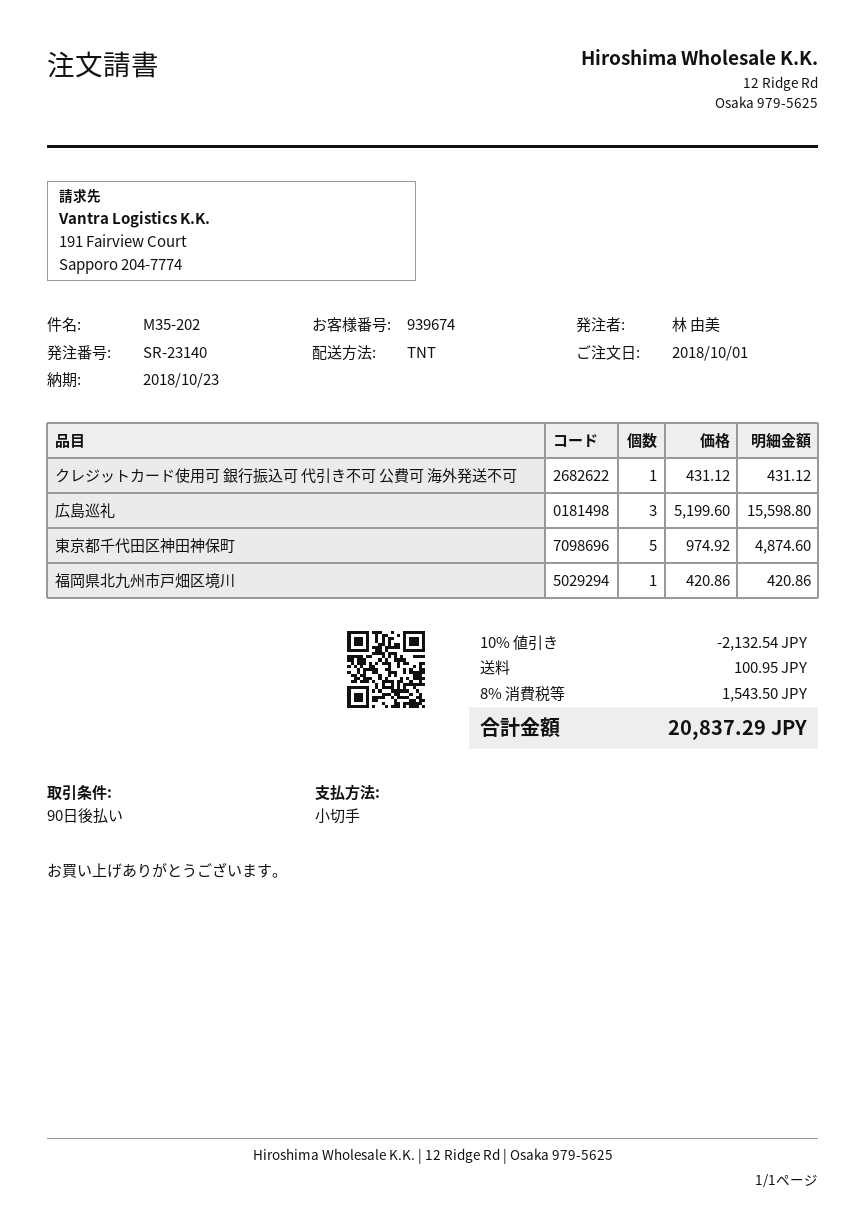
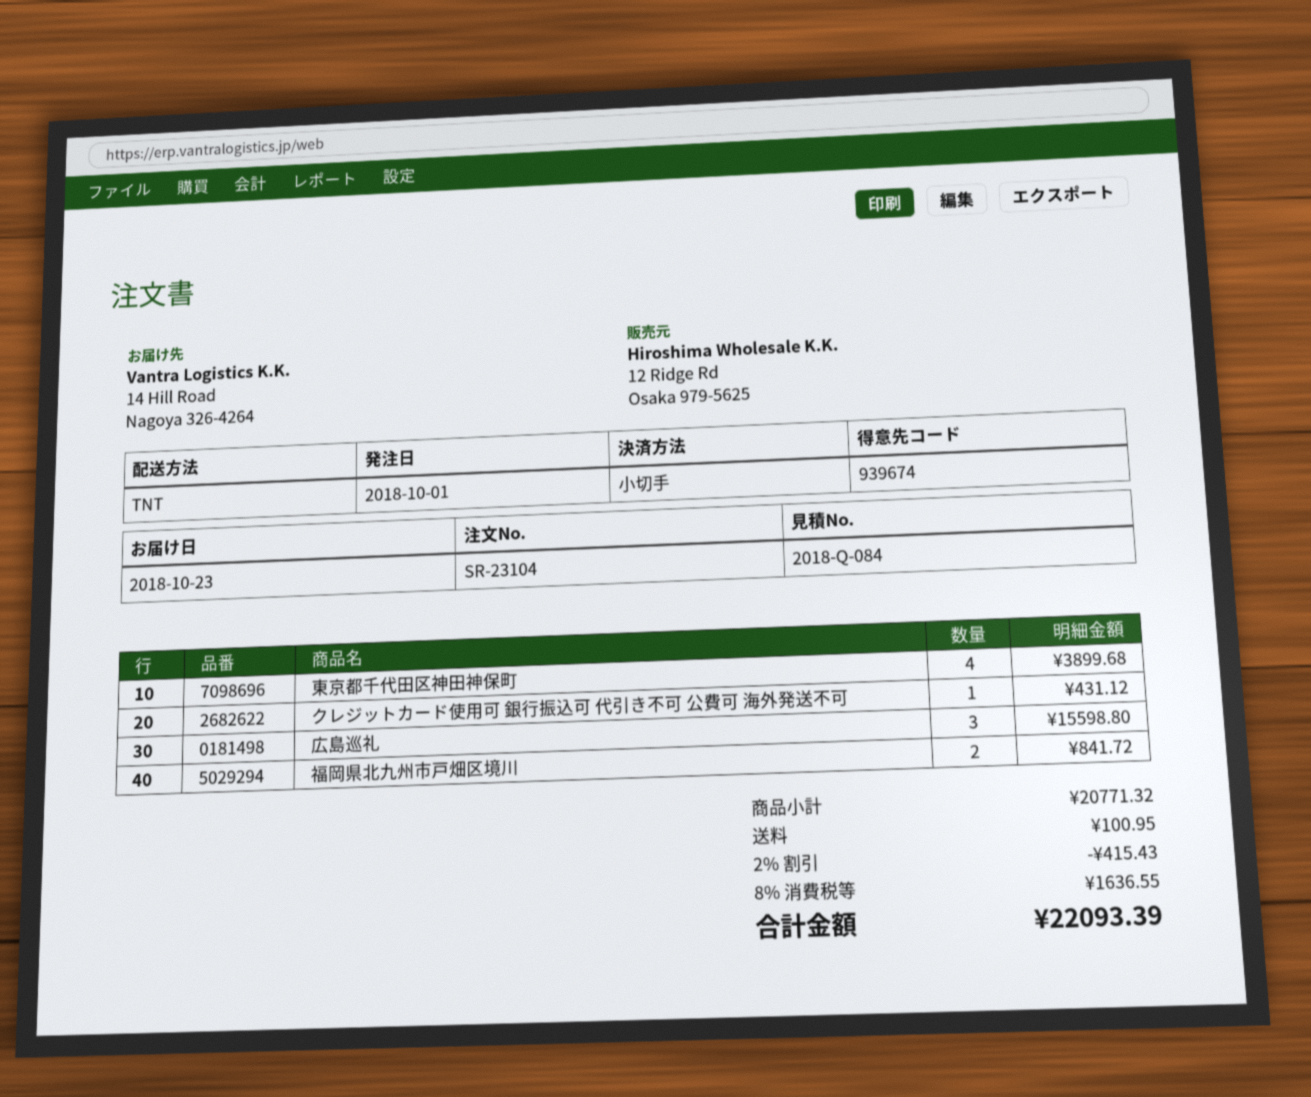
order number: SR-23140 -> SR-23104
東京都千代田区神田神保町: 5 for 4874.60 -> 4 for 3899.68
福岡県北九州市戸畑区境川: 1 for 420.86 -> 2 for 841.72
discount: 10% = 2132.54 -> 2% = 415.43
tax: 8% = 1543.50 -> 8% = 1636.55
total: 20837.29 -> 22093.39

